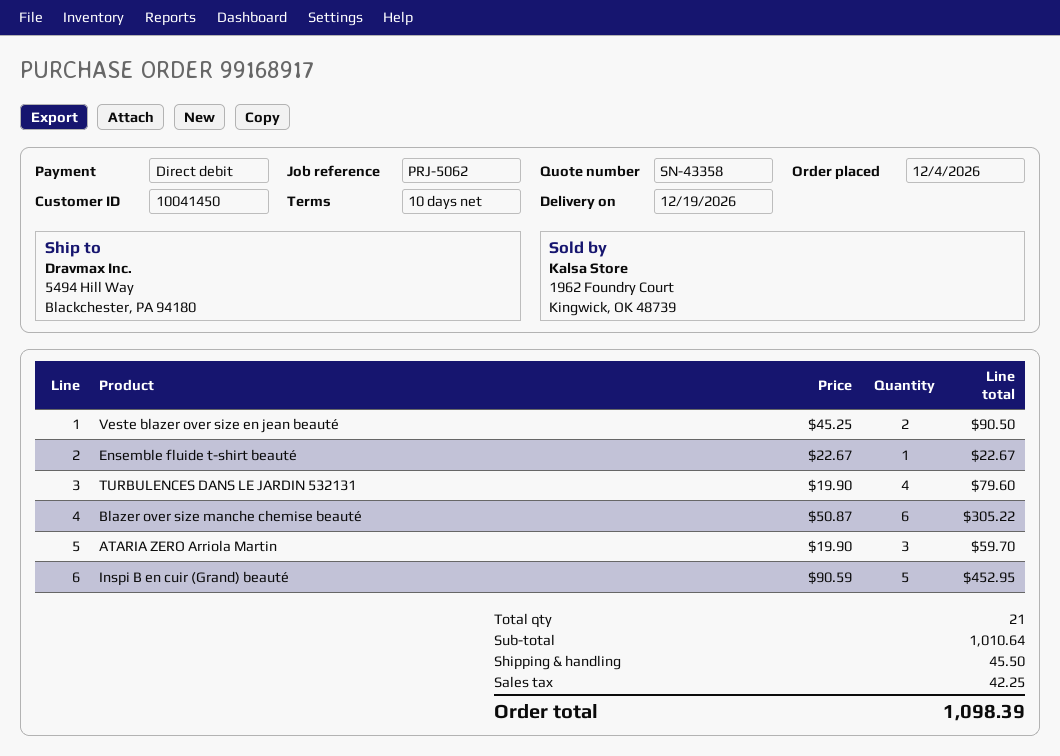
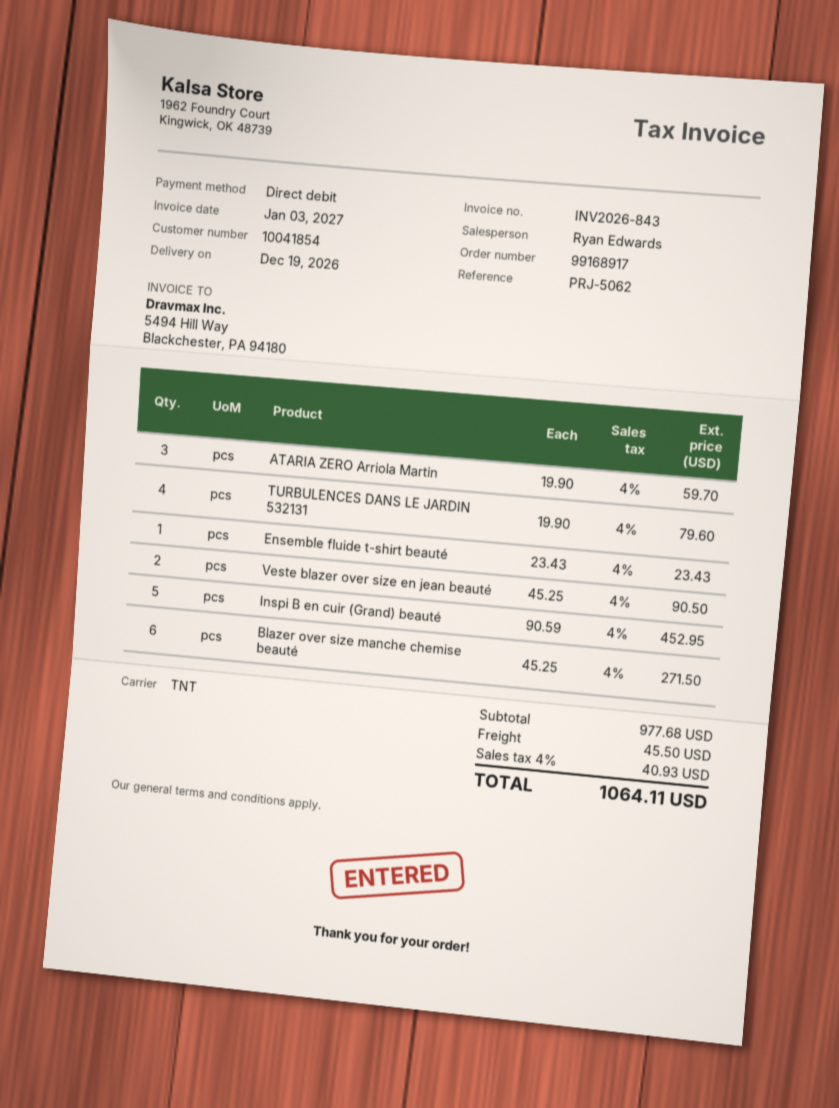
customer number: 10041450 -> 10041854
Ensemble fluide t-shirt beauté: 1 x 22.67 = 22.67 -> 1 x 23.43 = 23.43
Blazer over size manche chemise beauté: 6 x 50.87 = 305.22 -> 6 x 45.25 = 271.50
subtotal: 1010.64 -> 977.68
tax: 42.25 -> 40.93
total: 1098.39 -> 1064.11

